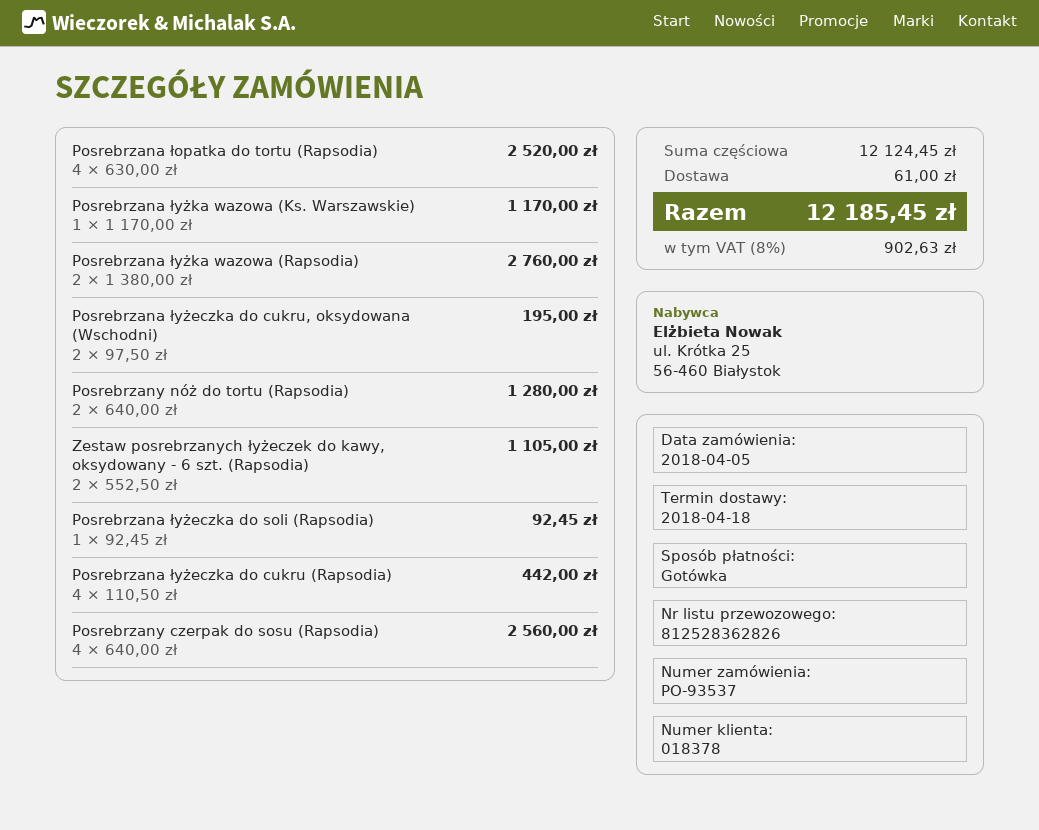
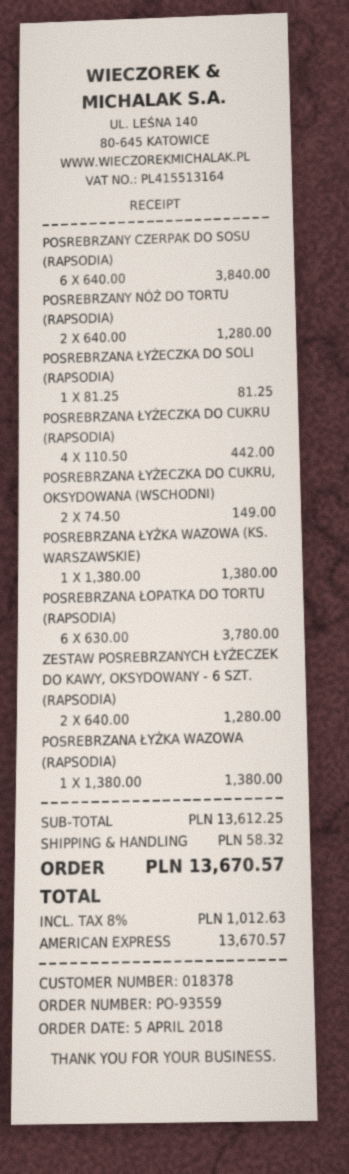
order number: PO-93537 -> PO-93559
payment method: cash -> American Express
Posrebrzana łopatka do tortu (Rapsodia): 4 x 630.00 = 2520.00 -> 6 x 630.00 = 3780.00
Posrebrzana łyżka wazowa (Ks. Warszawskie): 1 x 1170.00 = 1170.00 -> 1 x 1380.00 = 1380.00
Posrebrzana łyżka wazowa (Rapsodia): 2 x 1380.00 = 2760.00 -> 1 x 1380.00 = 1380.00
Posrebrzana łyżeczka do cukru, oksydowana (Wschodni): 2 x 97.50 = 195.00 -> 2 x 74.50 = 149.00
Zestaw posrebrzanych łyżeczek do kawy, oksydowany - 6 szt. (Rapsodia): 2 x 552.50 = 1105.00 -> 2 x 640.00 = 1280.00
Posrebrzana łyżeczka do soli (Rapsodia): 1 x 92.45 = 92.45 -> 1 x 81.25 = 81.25
Posrebrzany czerpak do sosu (Rapsodia): 4 x 640.00 = 2560.00 -> 6 x 640.00 = 3840.00
subtotal: 12124.45 -> 13612.25
shipping: 61.00 -> 58.32
tax: 8% = 902.63 -> 8% = 1012.63
total: 12185.45 -> 13670.57

